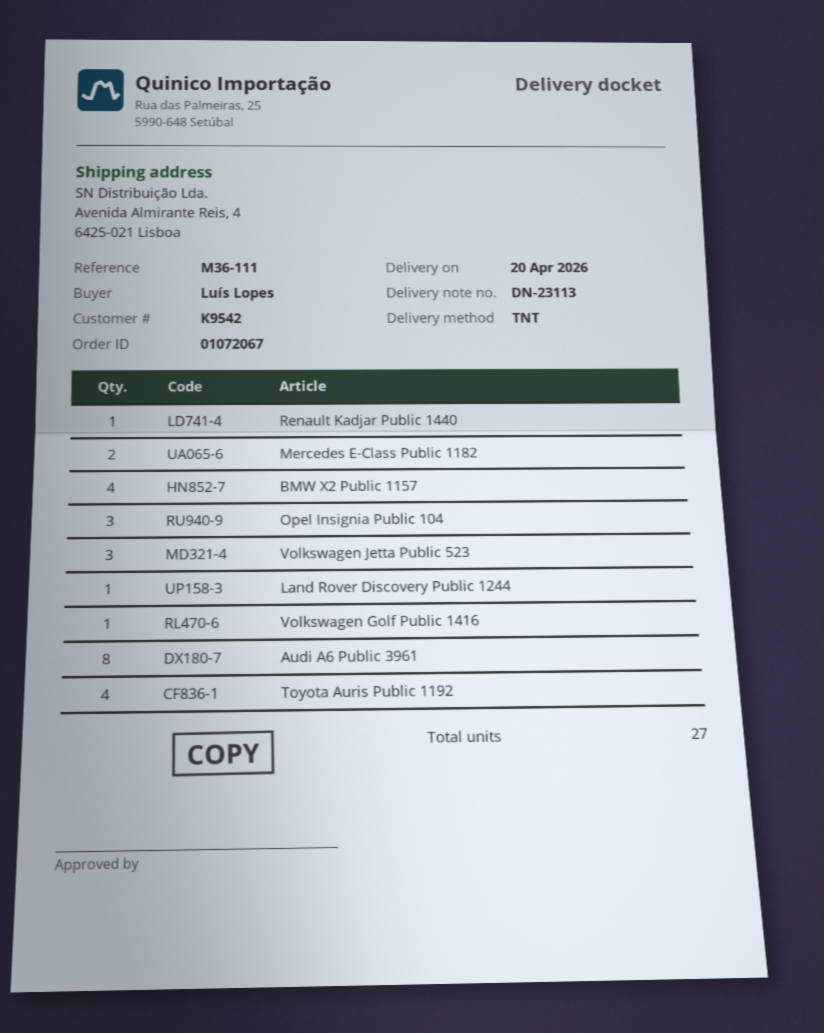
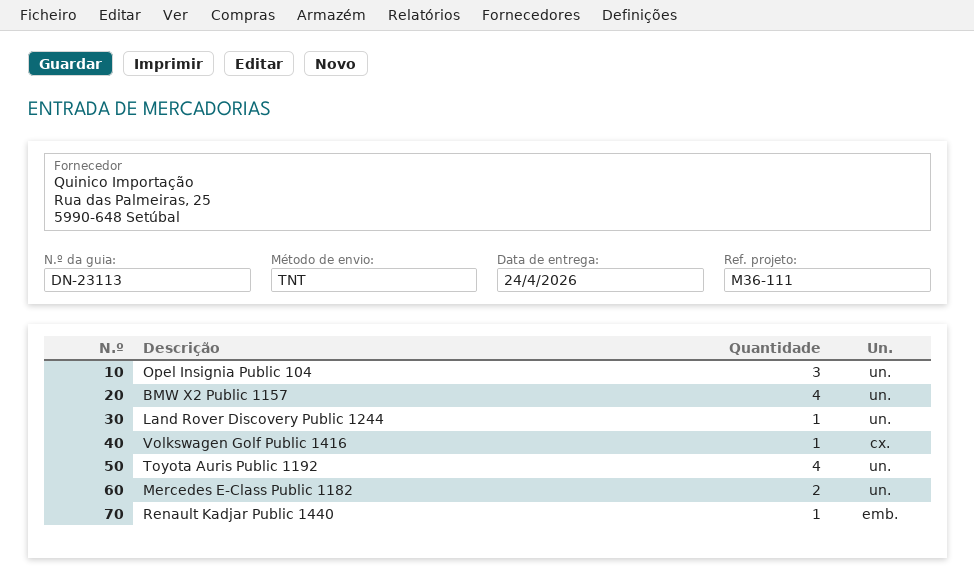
delivery date: 2026-04-20 -> 2026-04-24
Volkswagen Jetta Public 523: 3 -> none
Audi A6 Public 3961: 8 -> none

